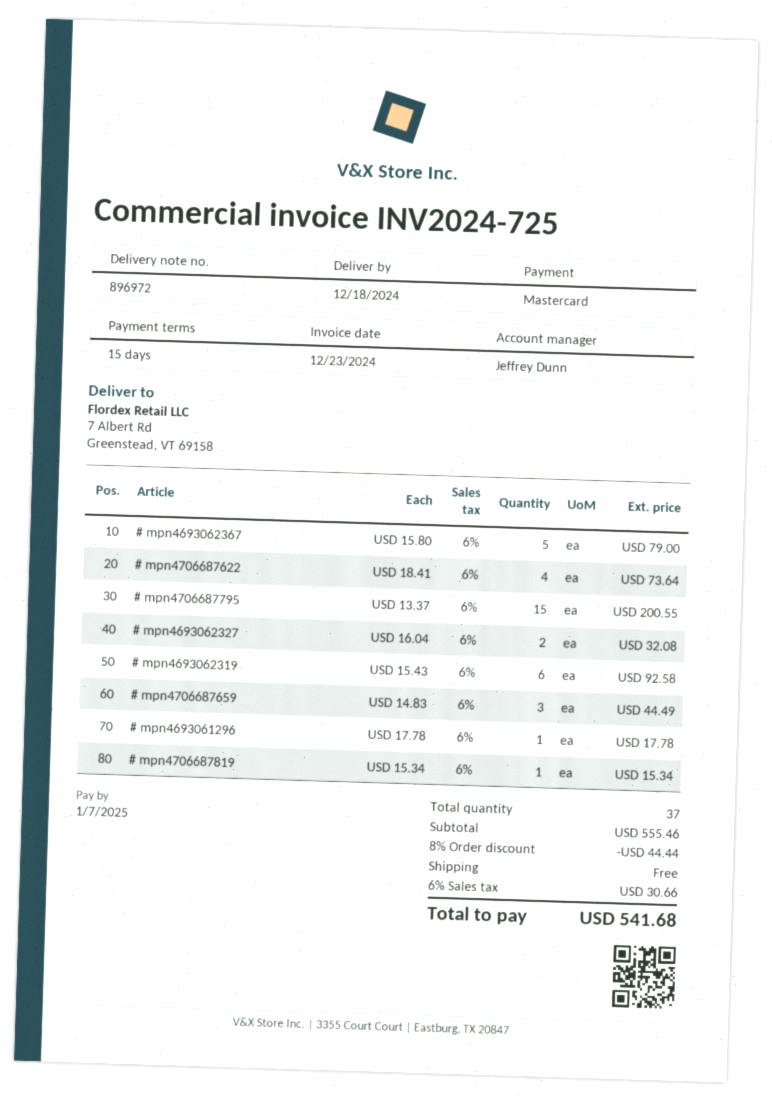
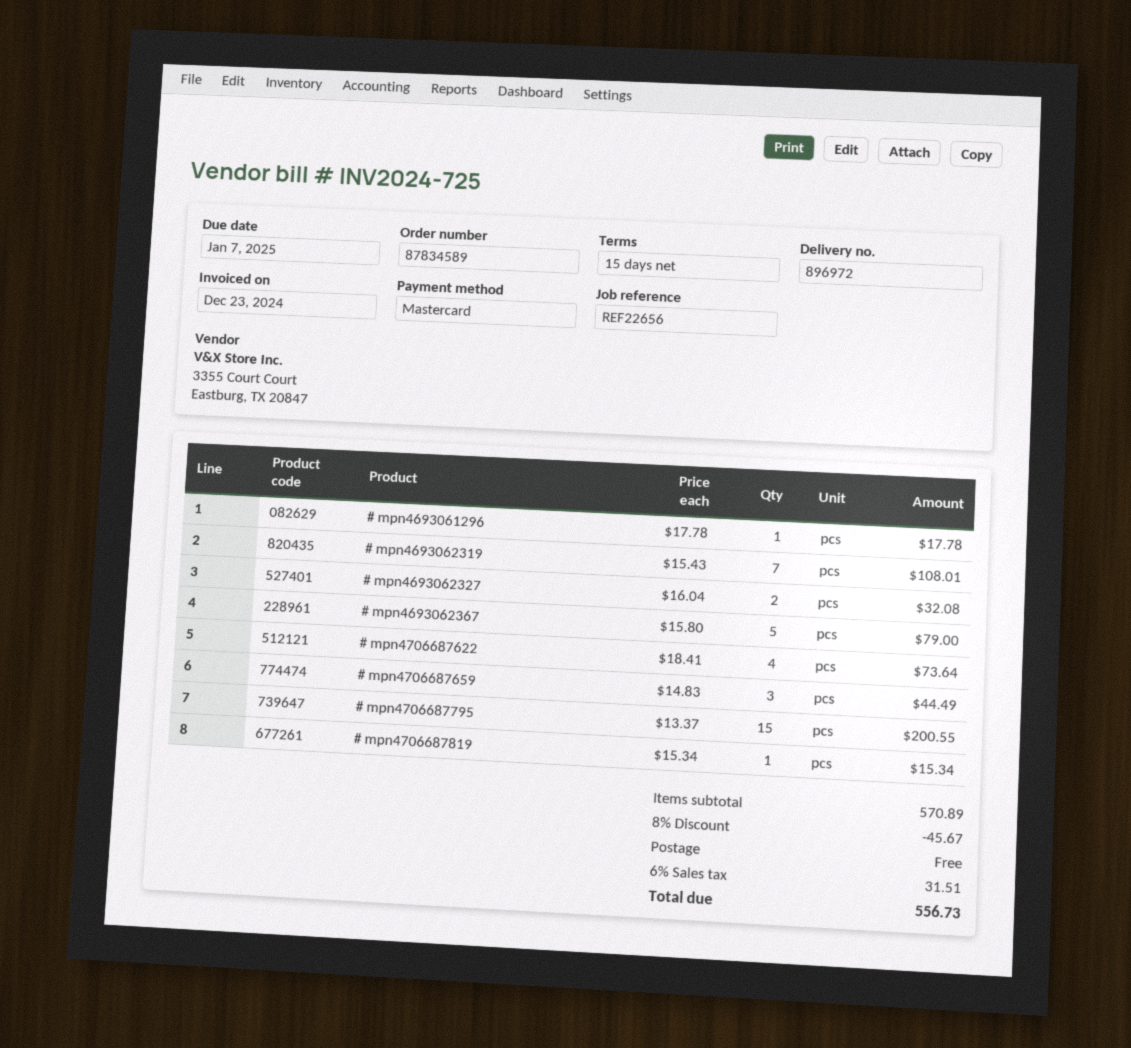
# mpn4693062319: 6 x 15.43 = 92.58 -> 7 x 15.43 = 108.01
subtotal: 555.46 -> 570.89
discount: 8% = 44.44 -> 8% = 45.67
tax: 6% = 30.66 -> 6% = 31.51
total: 541.68 -> 556.73

